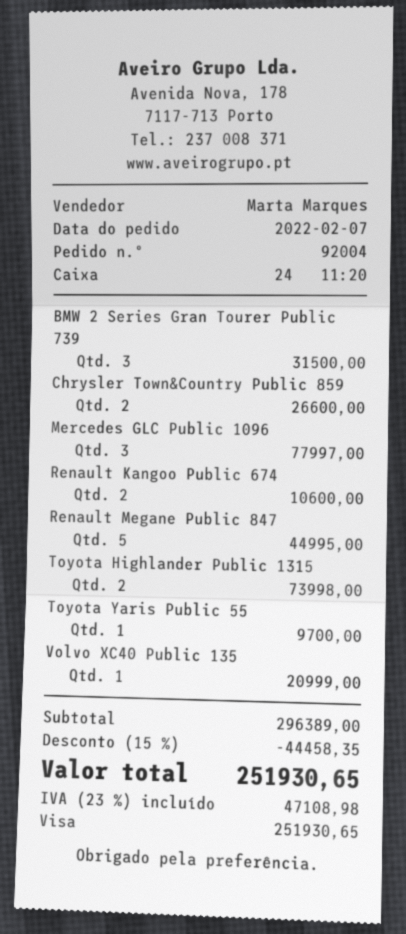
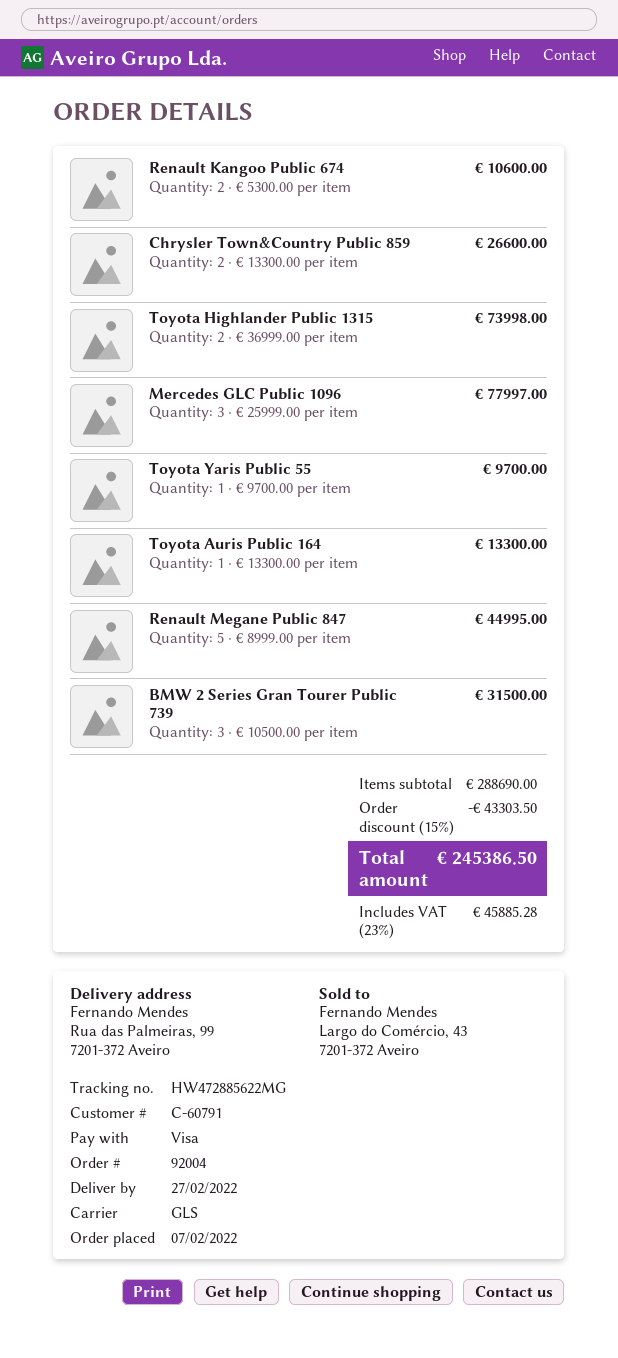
Volvo XC40 Public 135: 1 for 20999.00 -> none
Toyota Auris Public 164: none -> 1 for 13300.00
subtotal: 296389.00 -> 288690.00
discount: 15% = 44458.35 -> 15% = 43303.50
tax: 23% = 47108.98 -> 23% = 45885.28
total: 251930.65 -> 245386.50

